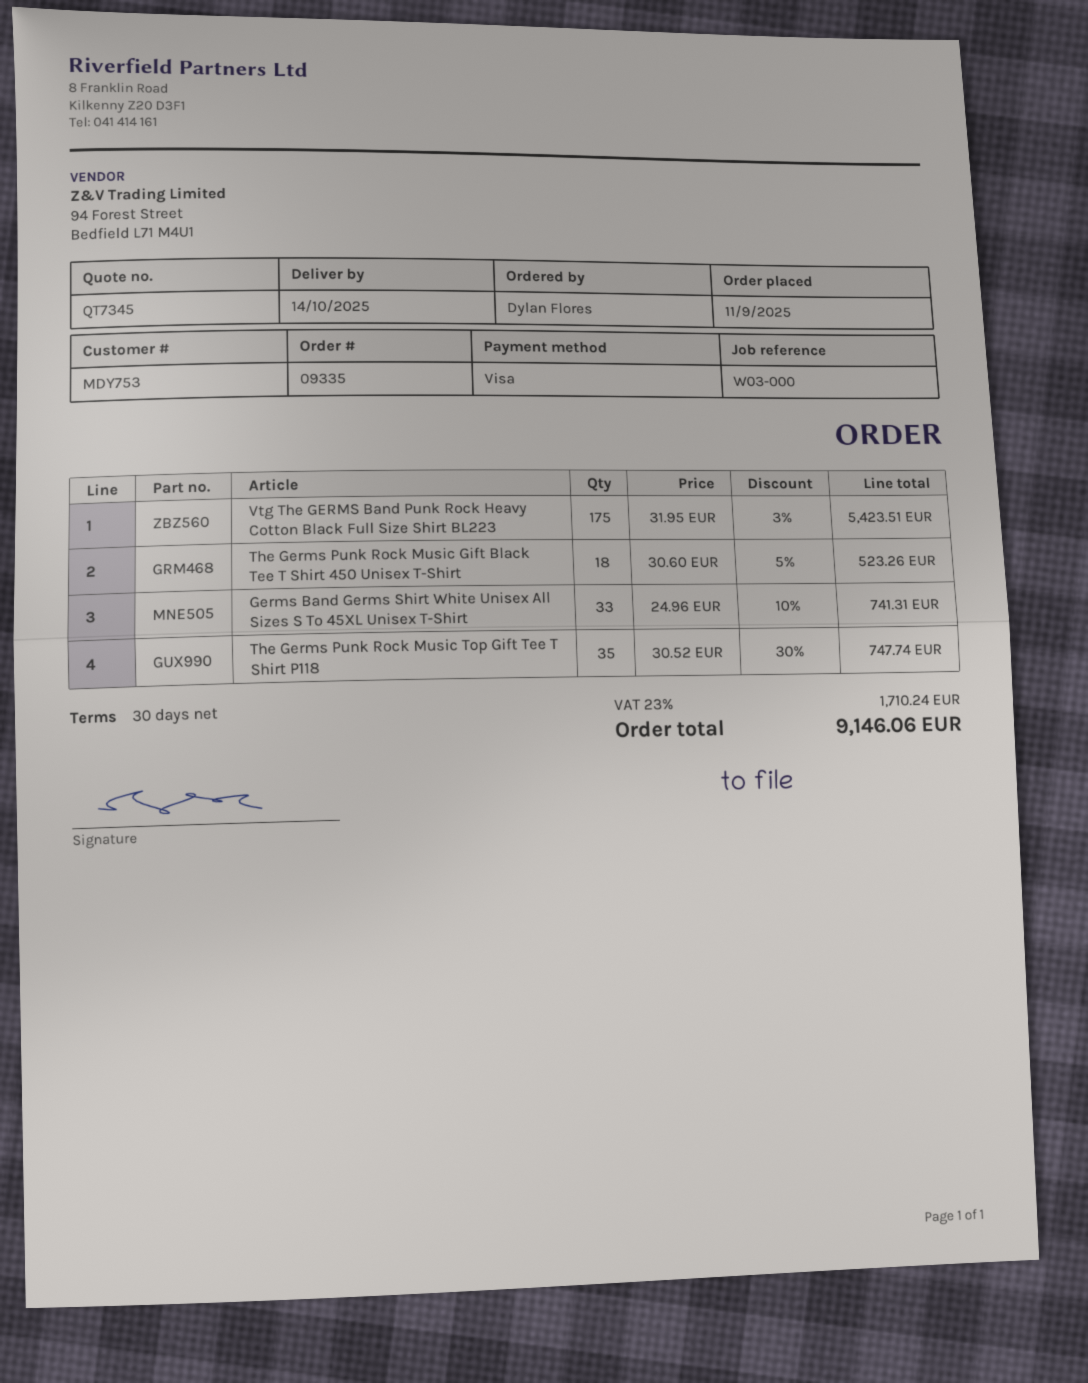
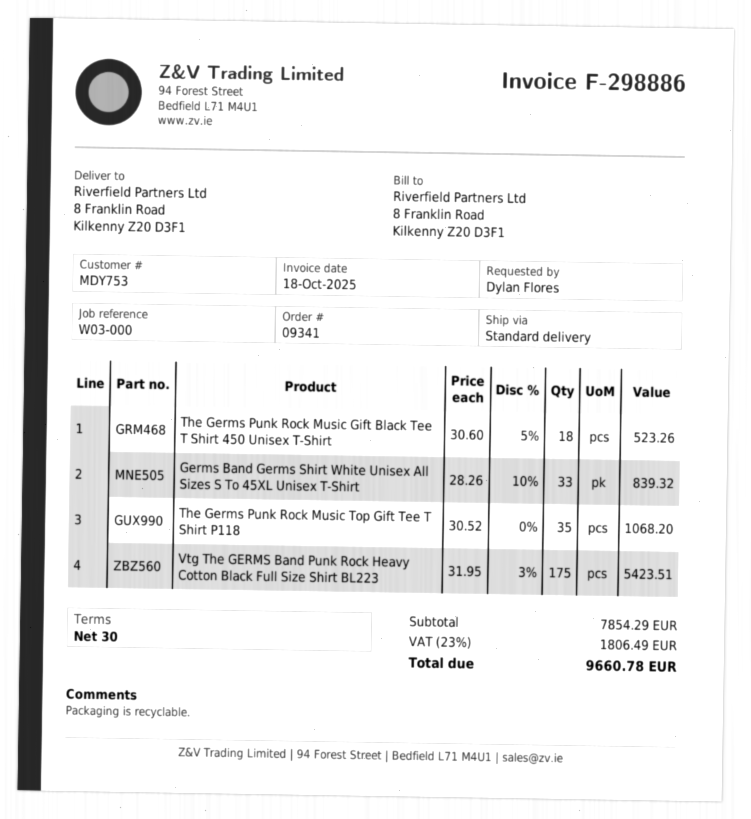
order number: 09335 -> 09341
Germs Band Germs Shirt White Unisex All Sizes S To 45XL Unisex T-Shirt: 33 x 24.96 - 10% = 741.31 -> 33 x 28.26 - 10% = 839.32
The Germs Punk Rock Music Top Gift Tee T Shirt P118: 35 x 30.52 - 30% = 747.74 -> 35 x 30.52 = 1068.20
tax: 23% = 1710.24 -> 23% = 1806.49
total: 9146.06 -> 9660.78

